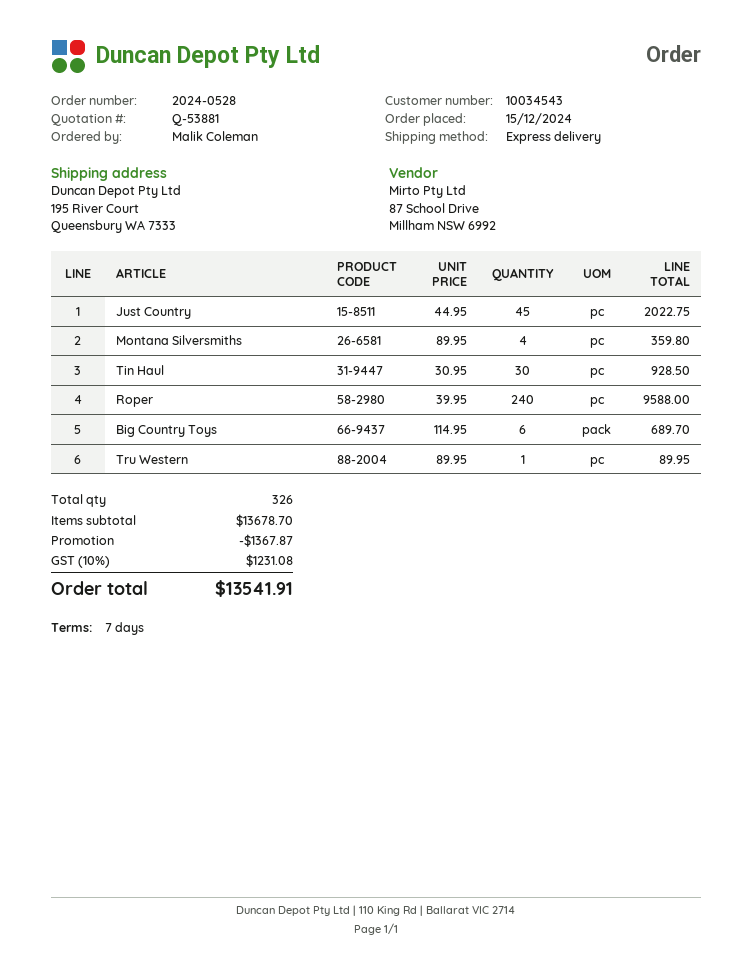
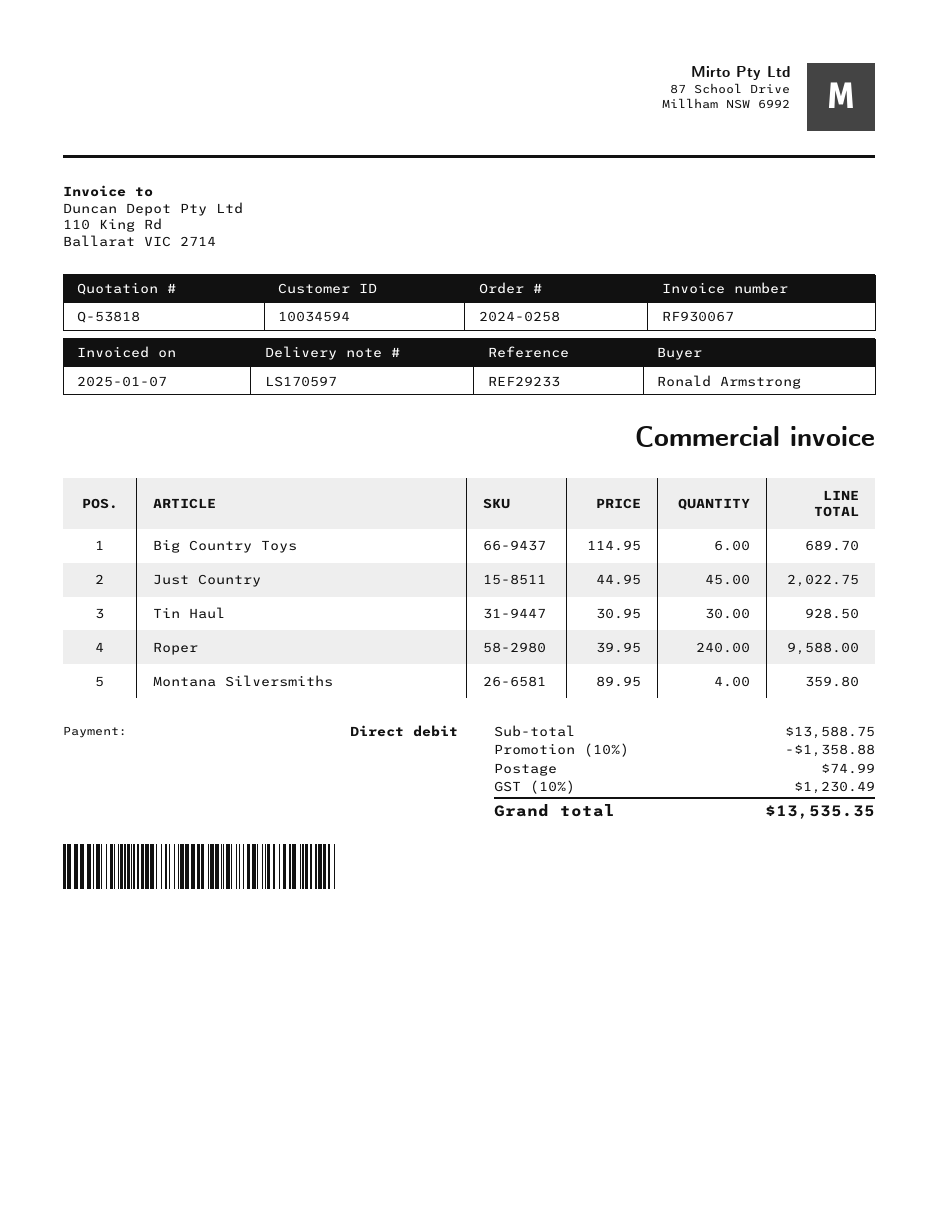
quote number: Q-53881 -> Q-53818
order number: 2024-0528 -> 2024-0258
customer number: 10034543 -> 10034594
ordered by: Malik Coleman -> Ronald Armstrong
Tru Western: 1 x 89.95 = 89.95 -> none
subtotal: 13678.70 -> 13588.75
discount: 1367.87 -> 1358.88
shipping: none -> 74.99
tax: 10% = 1231.08 -> 10% = 1230.49
total: 13541.91 -> 13535.35

